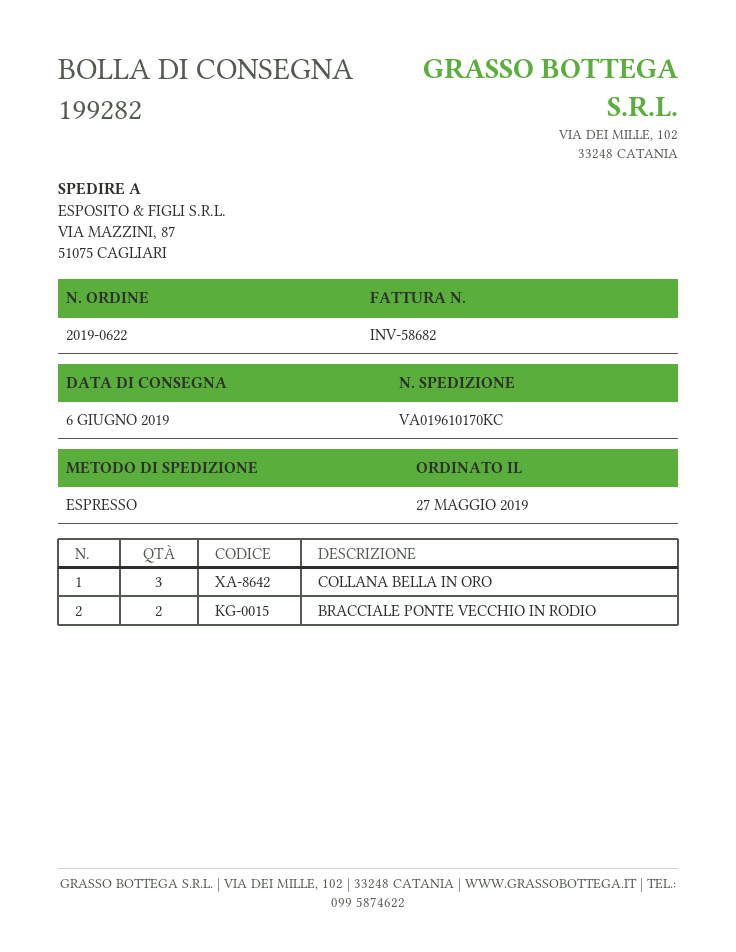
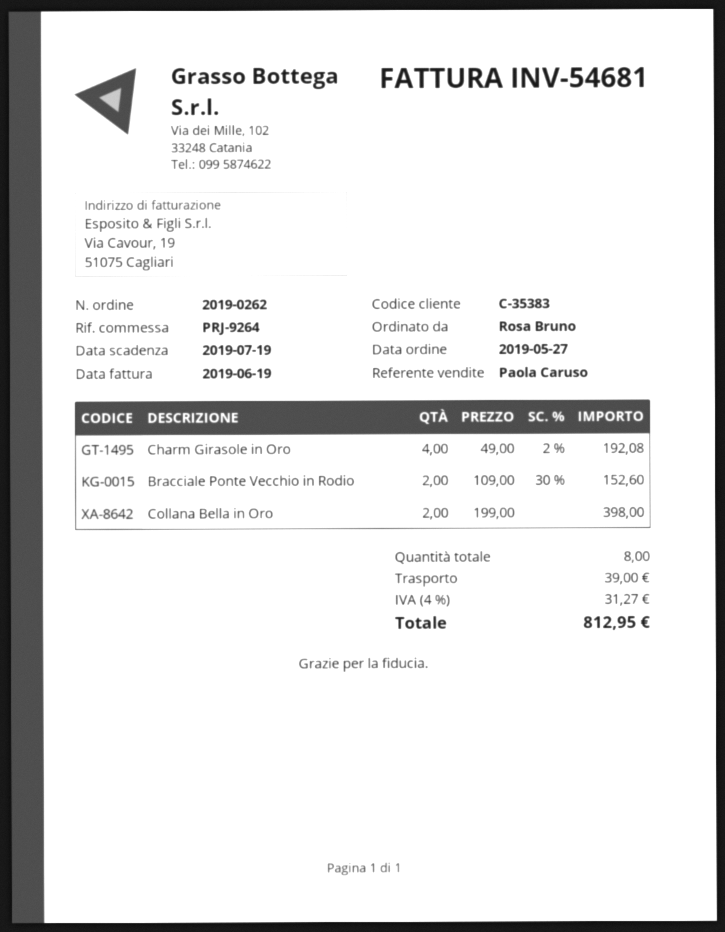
order number: 2019-0622 -> 2019-0262
invoice number: INV-58682 -> INV-54681
COLLANA BELLA IN ORO: 3 -> 2
Charm Girasole in Oro: none -> 4

